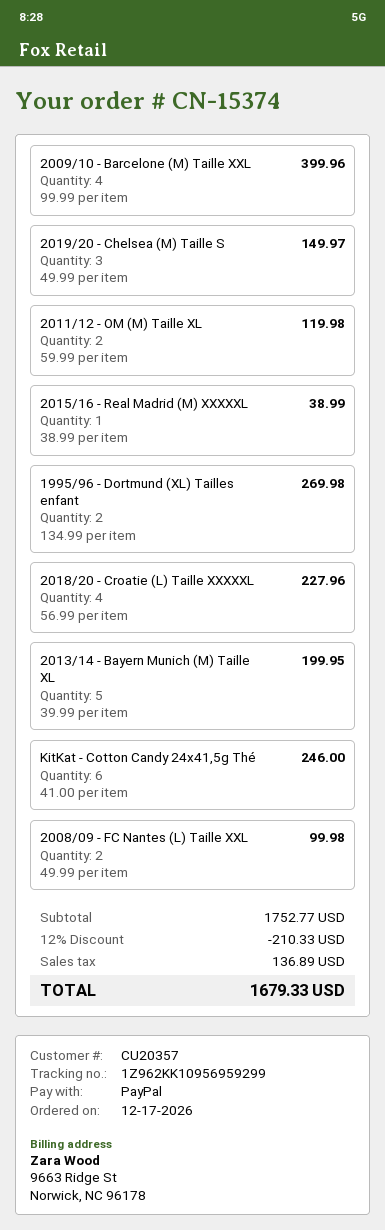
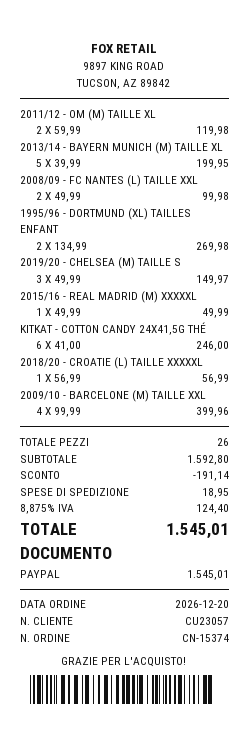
order date: 2026-12-17 -> 2026-12-20
customer number: CU20357 -> CU23057
2015/16 - Real Madrid (M) XXXXXL: 1 x 38.99 = 38.99 -> 1 x 49.99 = 49.99
2018/20 - Croatie (L) Taille XXXXXL: 4 x 56.99 = 227.96 -> 1 x 56.99 = 56.99
subtotal: 1752.77 -> 1592.80
discount: 210.33 -> 191.14
shipping: none -> 18.95
tax: 136.89 -> 124.40
total: 1679.33 -> 1545.01

